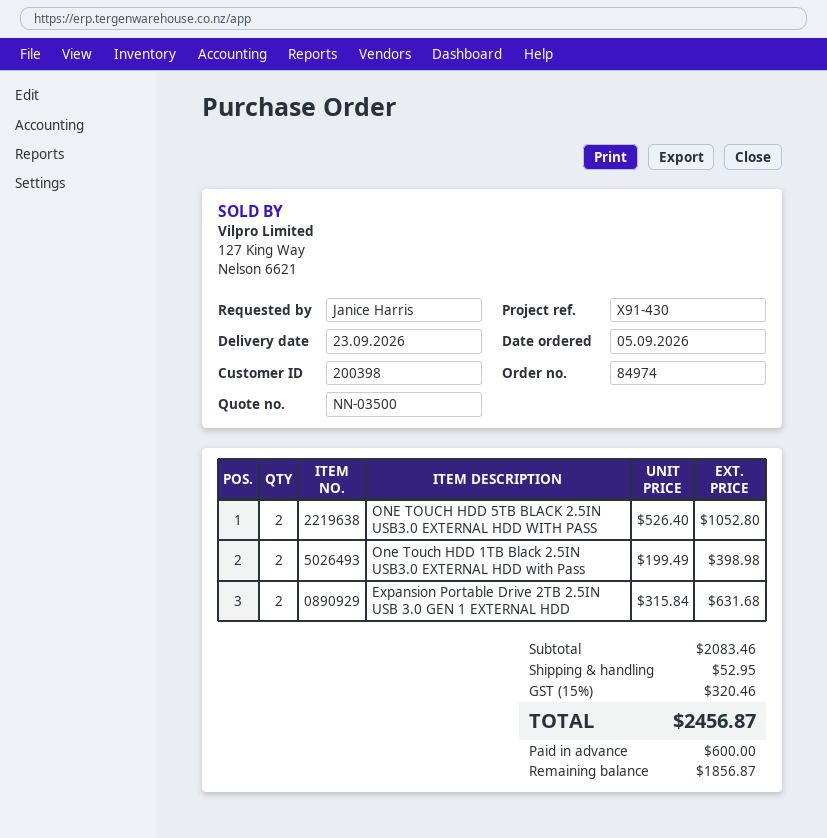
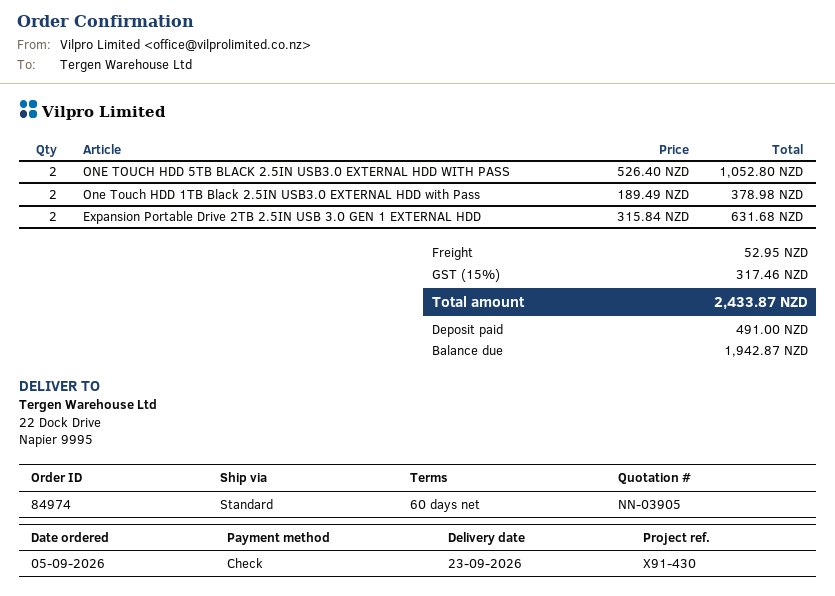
quote number: NN-03500 -> NN-03905
One Touch HDD 1TB Black 2.5IN USB3.0 EXTERNAL HDD with Pass: 2 x 199.49 = 398.98 -> 2 x 189.49 = 378.98
tax: 15% = 320.46 -> 15% = 317.46
total: 2456.87 -> 2433.87
deposit: 600.00 -> 491.00
balance: 1856.87 -> 1942.87

